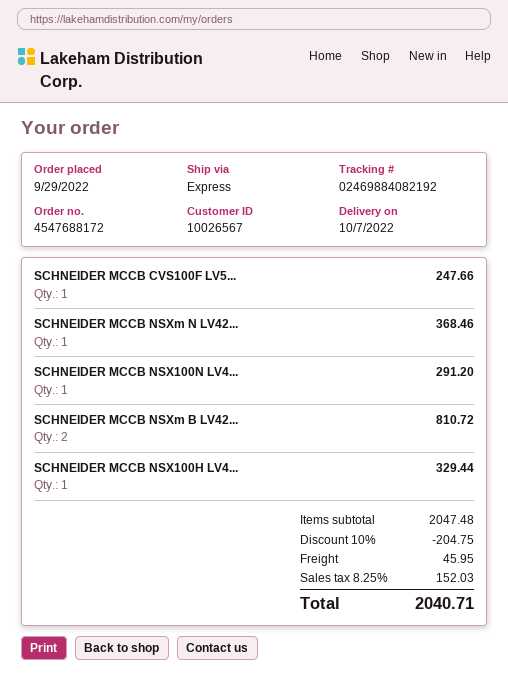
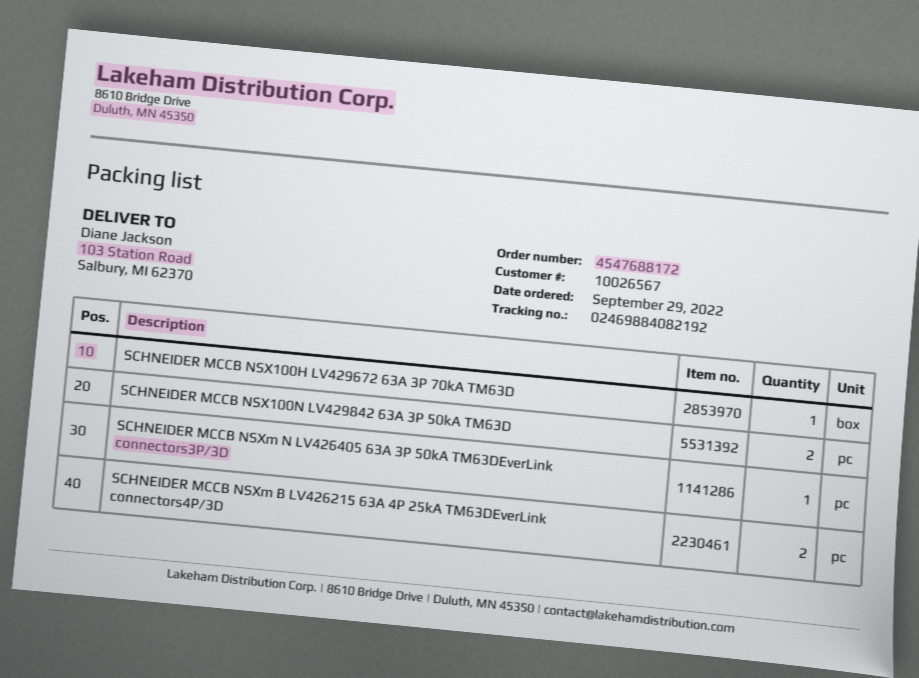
SCHNEIDER MCCB CVS100F LV5...: 1 -> none
SCHNEIDER MCCB NSX100N LV4...: 1 -> 2

